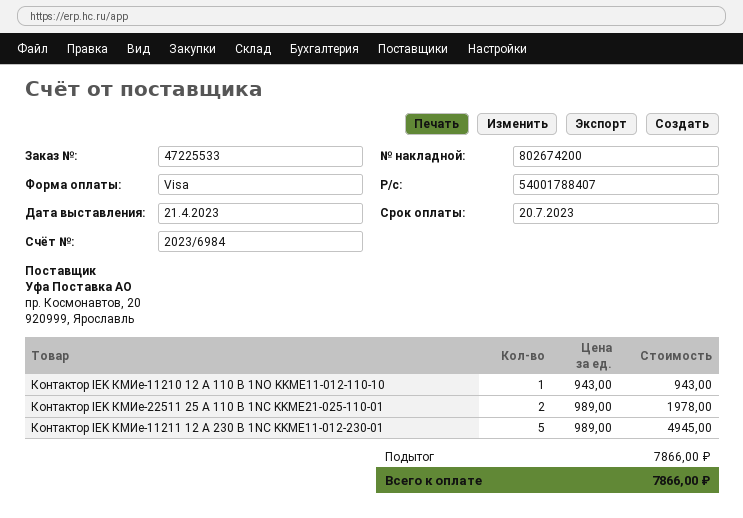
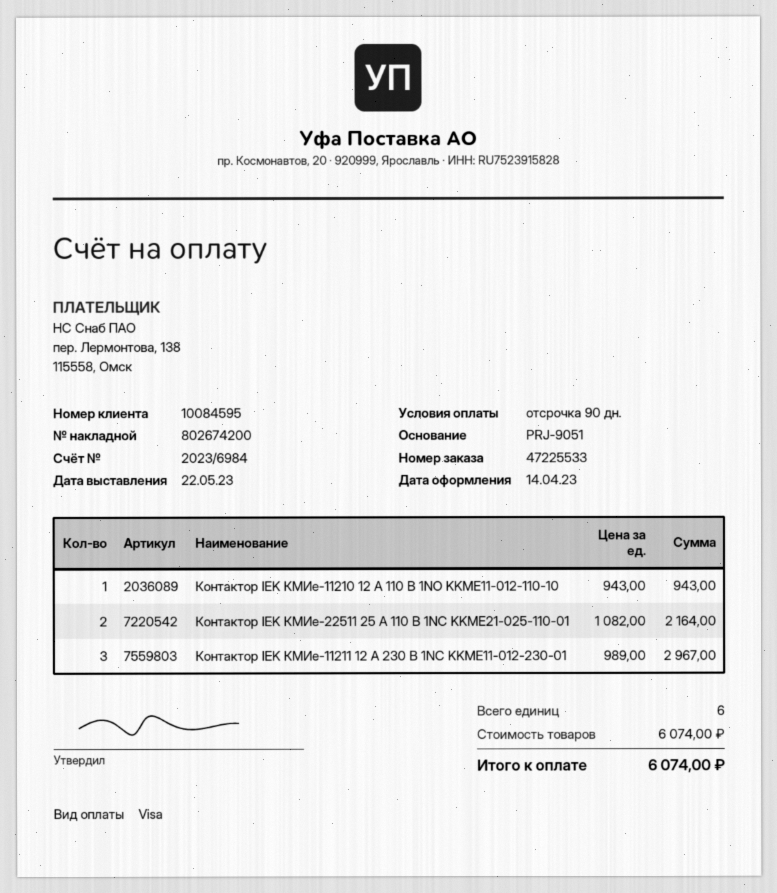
invoice date: 2023-04-21 -> 2023-05-22
Контактор IEK КМИе-22511 25 А 110 В 1NC KKME21-025-110-01: 2 x 989.00 = 1978.00 -> 2 x 1082.00 = 2164.00
Контактор IEK КМИе-11211 12 А 230 В 1NC KKME11-012-230-01: 5 x 989.00 = 4945.00 -> 3 x 989.00 = 2967.00
subtotal: 7866.00 -> 6074.00
total: 7866.00 -> 6074.00

